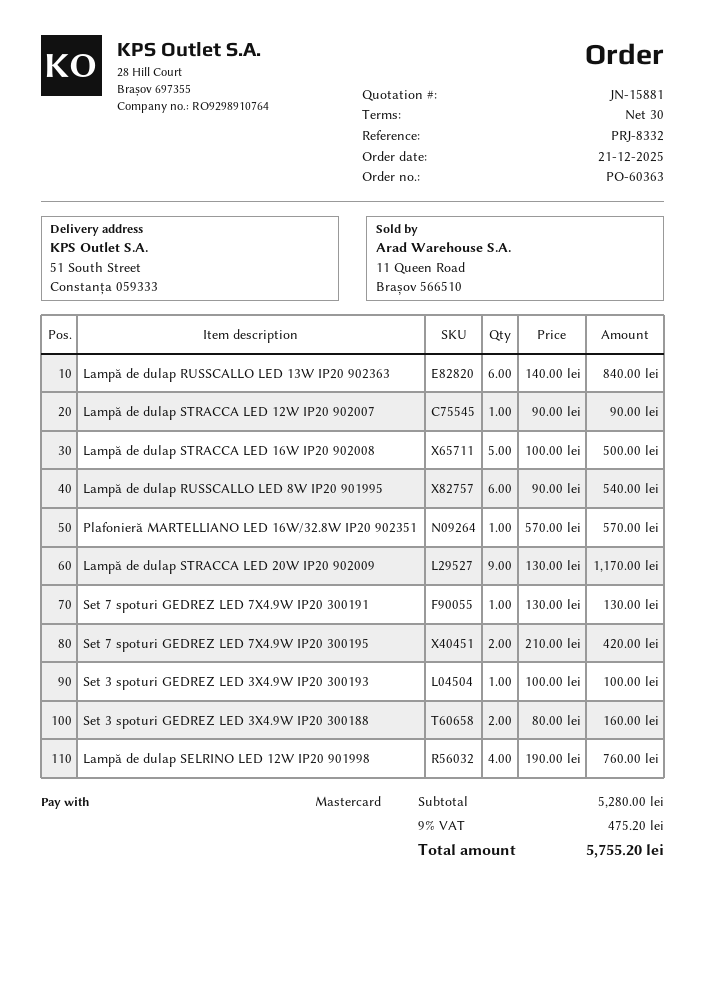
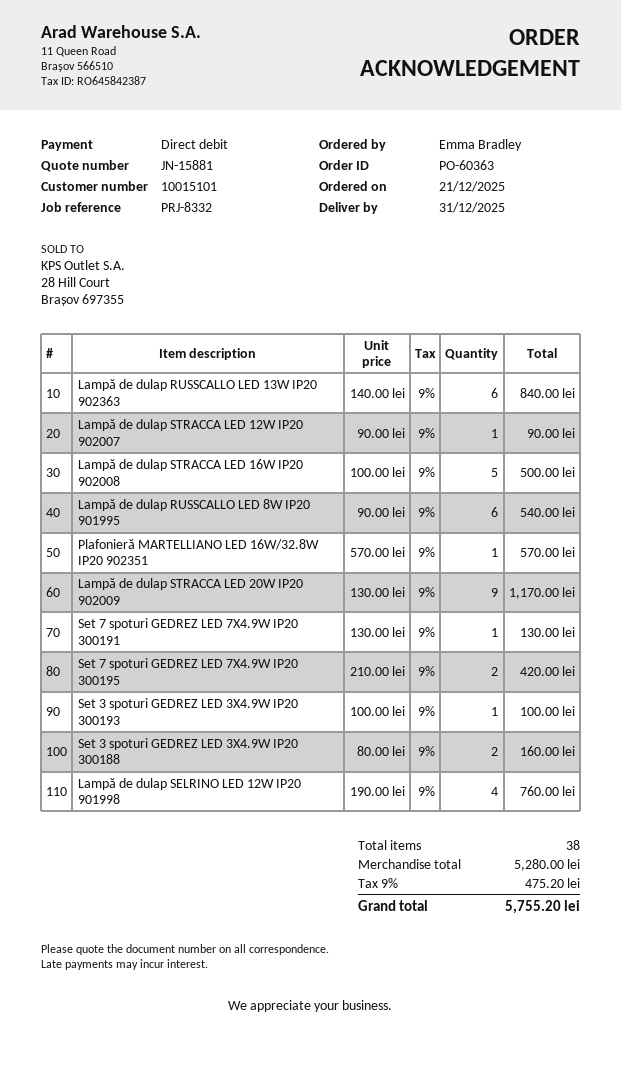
payment method: Mastercard -> direct debit

